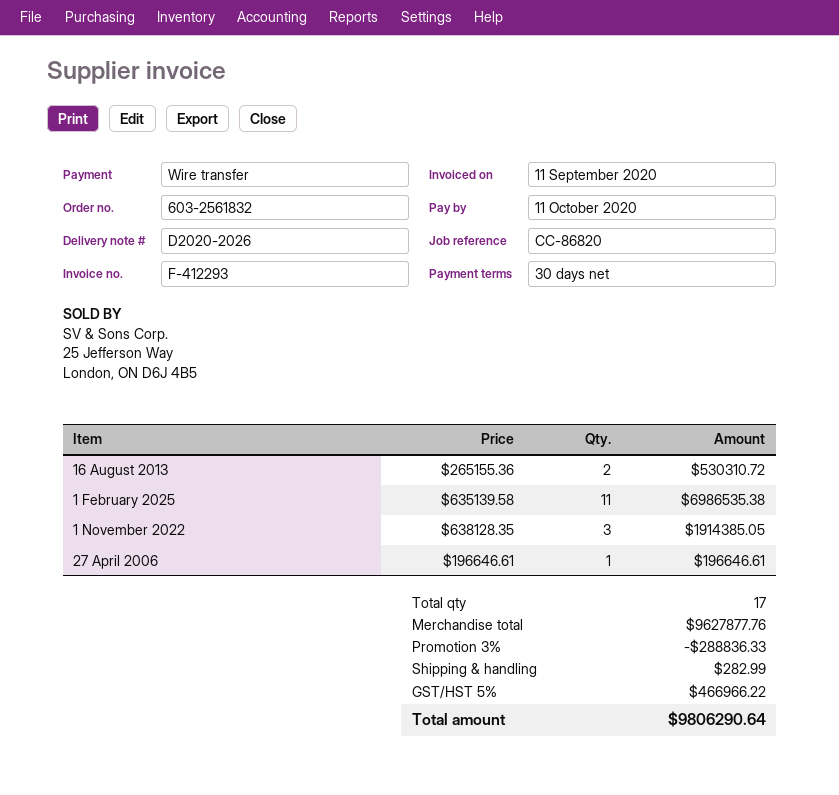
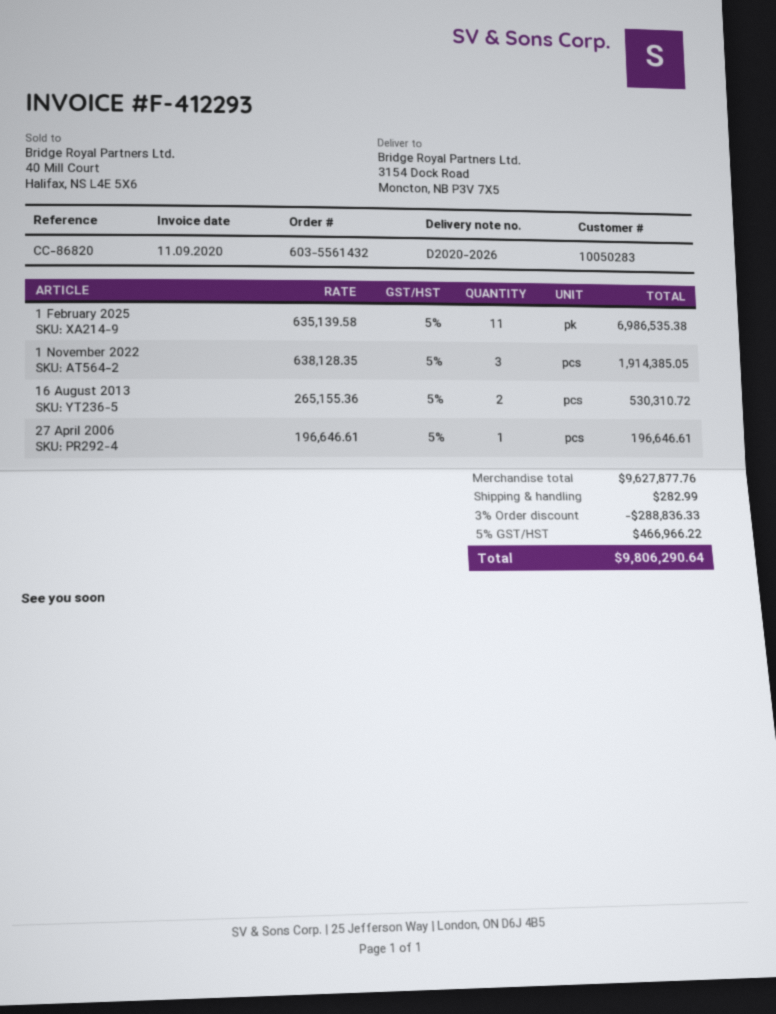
order number: 603-2561832 -> 603-5561432

